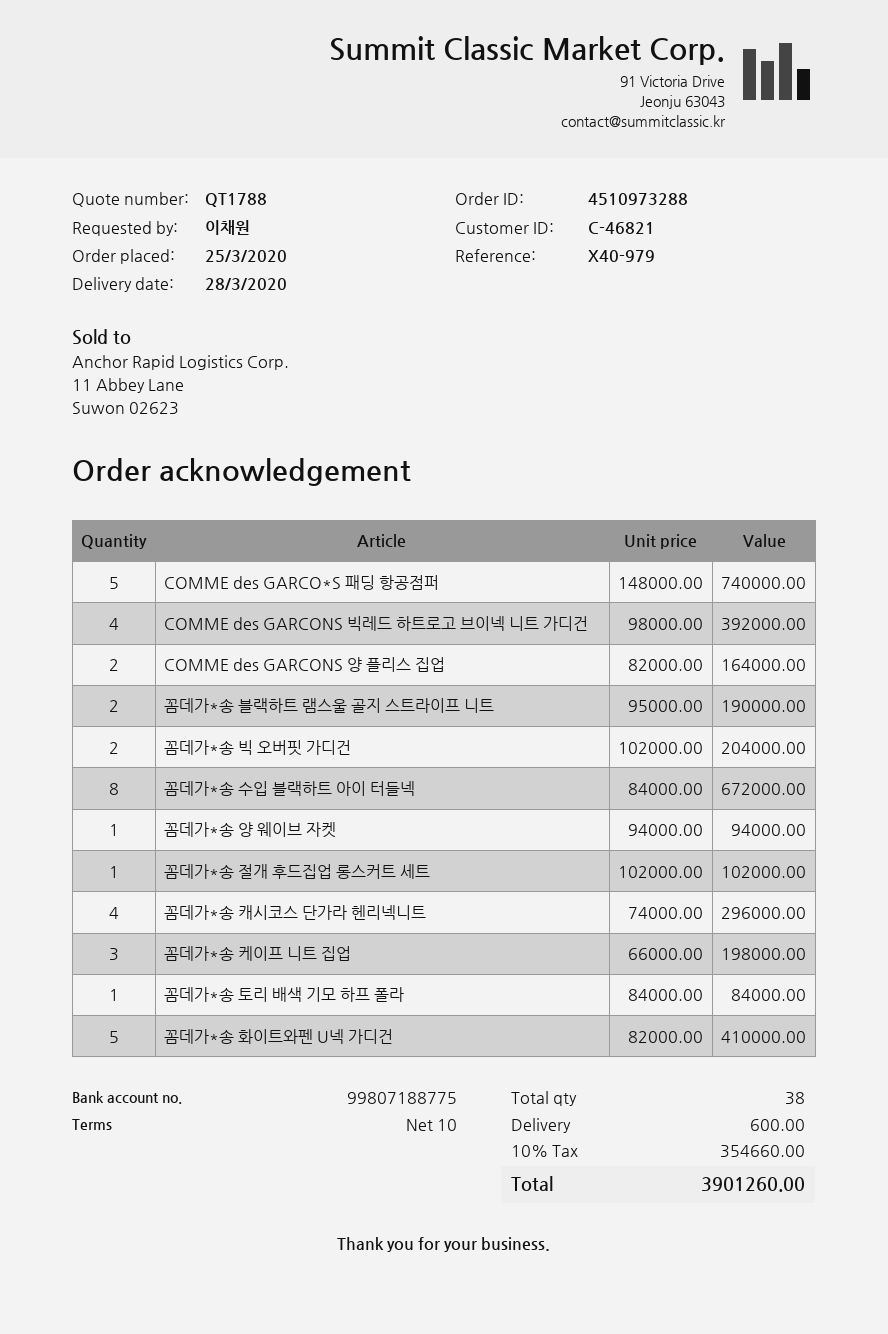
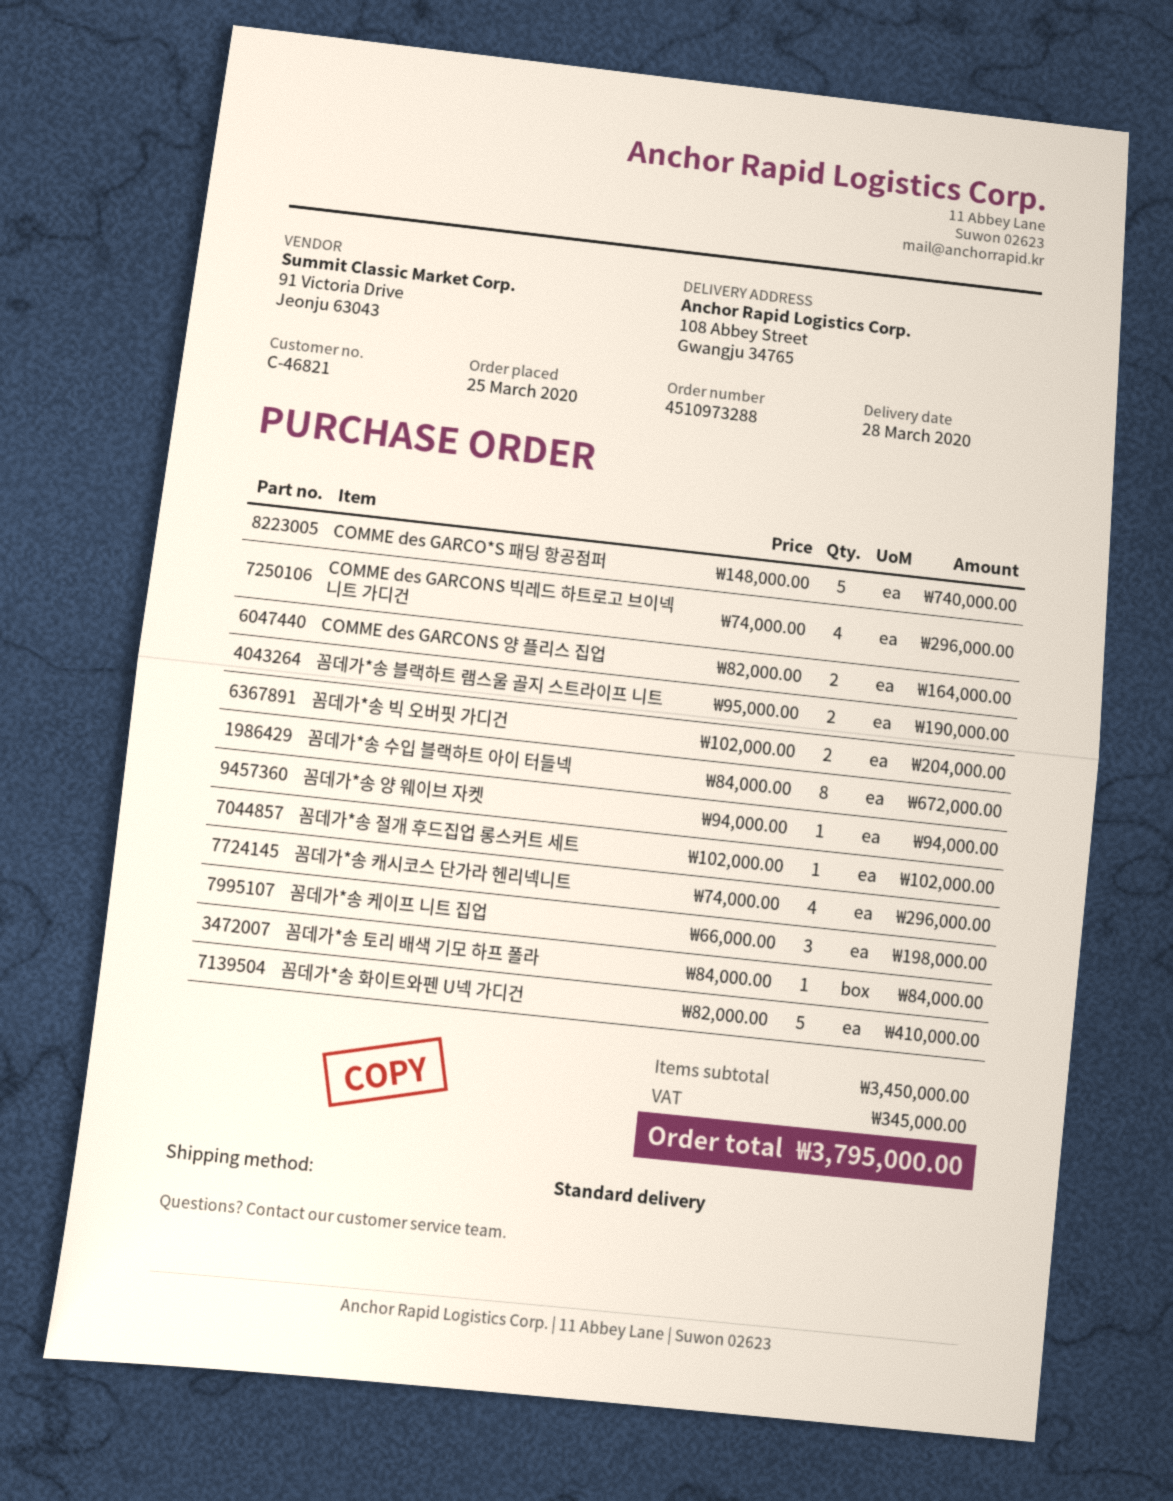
COMME des GARCONS 빅레드 하트로고 브이넥 니트 가디건: 4 x 98000.00 = 392000.00 -> 4 x 74000.00 = 296000.00
shipping: 600.00 -> none
tax: 354660.00 -> 345000.00
total: 3901260.00 -> 3795000.00

